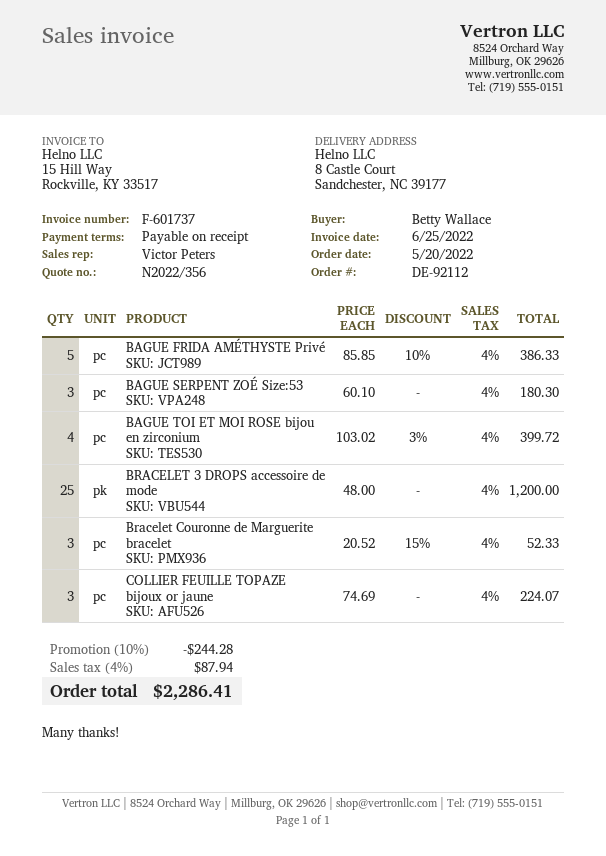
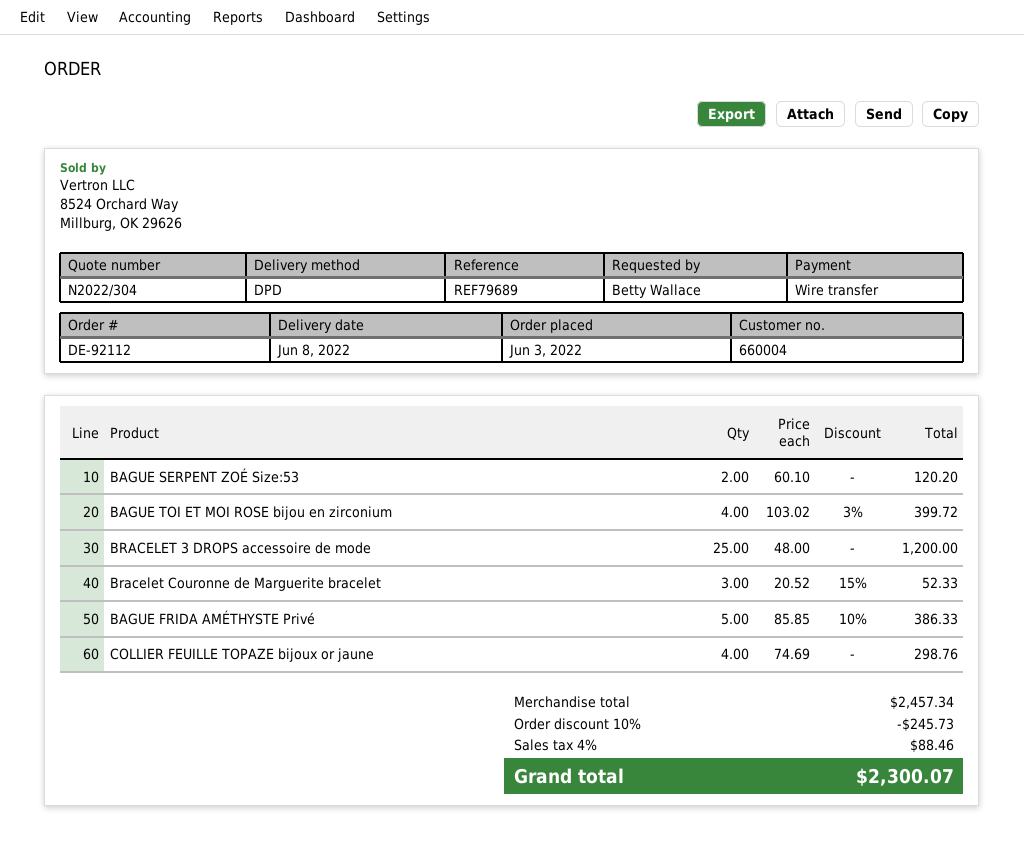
quote number: N2022/356 -> N2022/304
order date: 2022-05-20 -> 2022-06-03
BAGUE SERPENT ZOÉ Size:53: 3 x 60.10 = 180.30 -> 2 x 60.10 = 120.20
COLLIER FEUILLE TOPAZE bijoux or jaune: 3 x 74.69 = 224.07 -> 4 x 74.69 = 298.76
discount: 10% = 244.28 -> 10% = 245.73
tax: 4% = 87.94 -> 4% = 88.46
total: 2286.41 -> 2300.07

